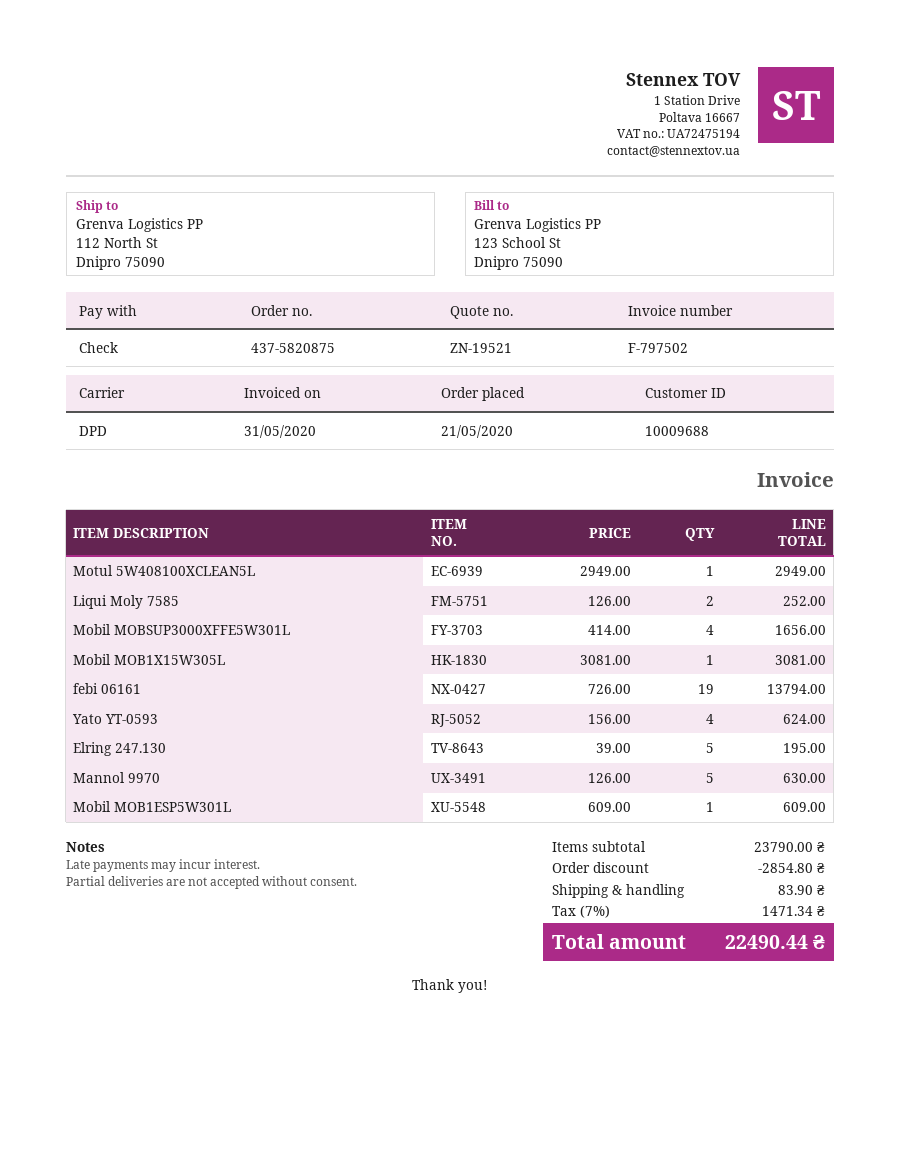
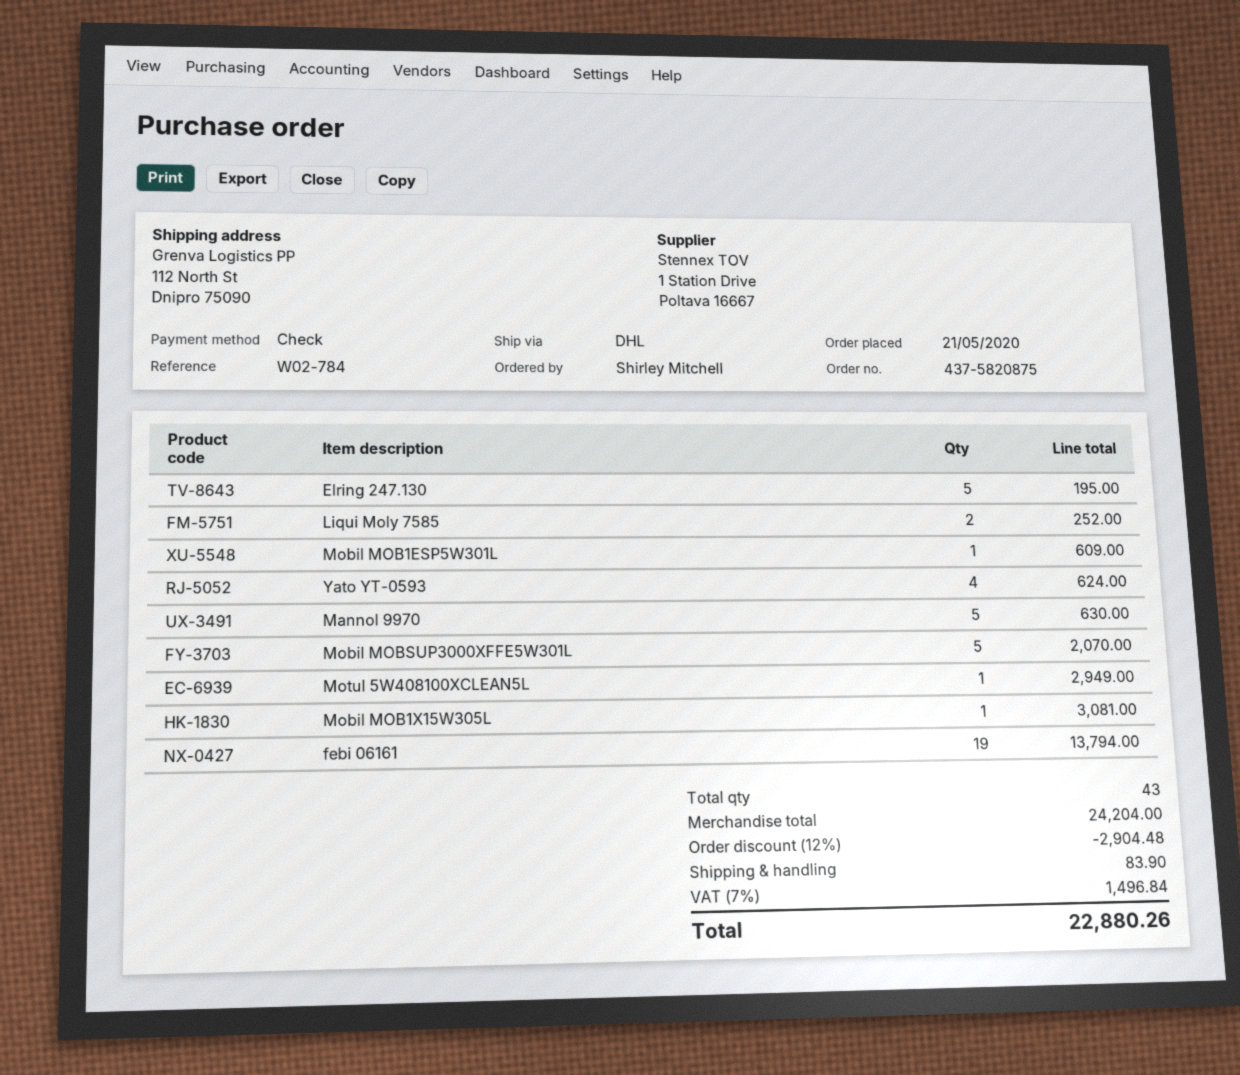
shipping method: DPD -> DHL
Mobil MOBSUP3000XFFE5W301L: 4 for 1656.00 -> 5 for 2070.00
subtotal: 23790.00 -> 24204.00
discount: 2854.80 -> 2904.48
tax: 7% = 1471.34 -> 7% = 1496.84
total: 22490.44 -> 22880.26

